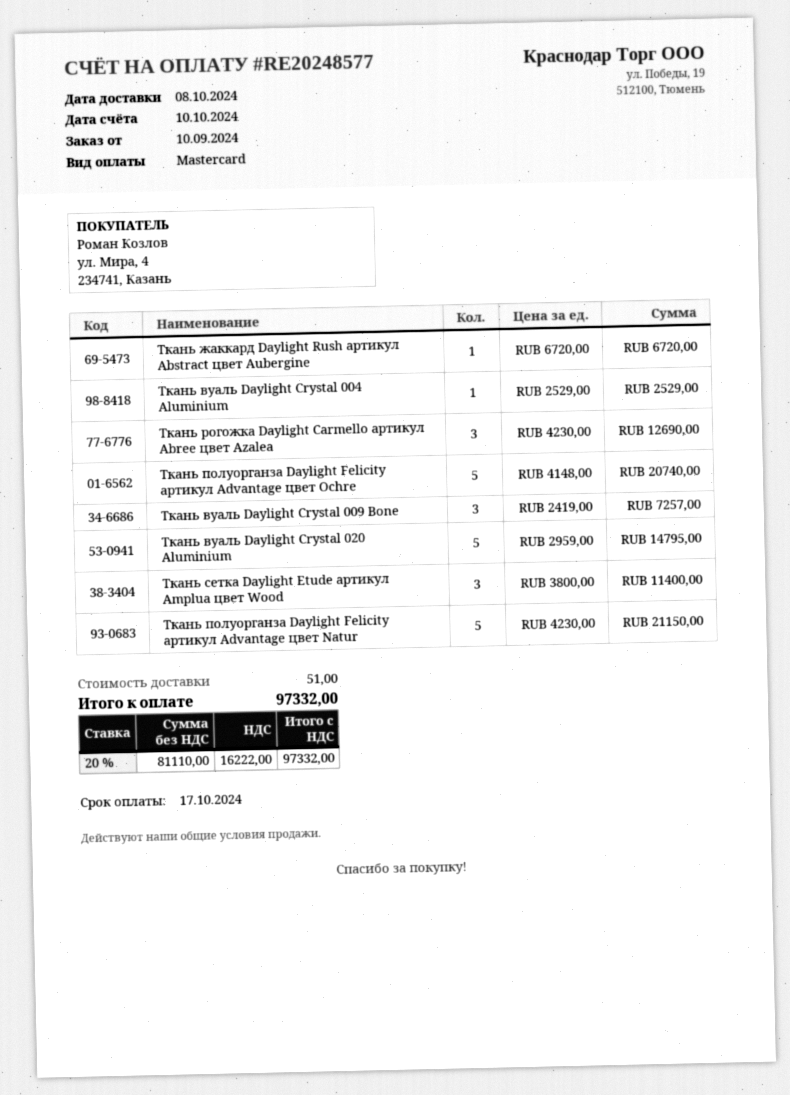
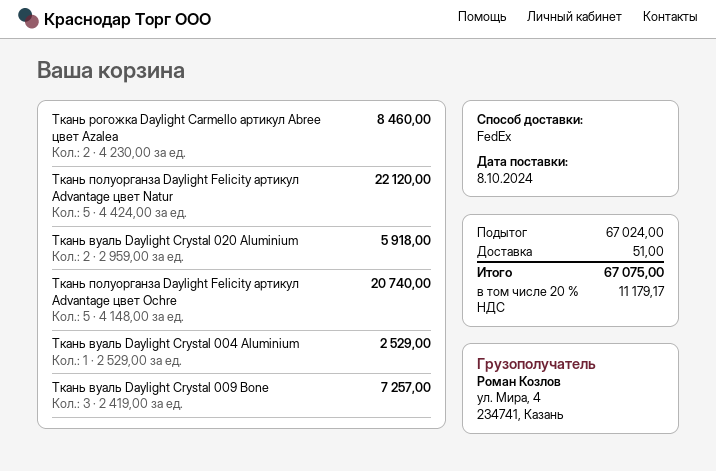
Ткань жаккард Daylight Rush артикул Abstract цвет Aubergine: 1 x 6720.00 = 6720.00 -> none
Ткань рогожка Daylight Carmello артикул Abree цвет Azalea: 3 x 4230.00 = 12690.00 -> 2 x 4230.00 = 8460.00
Ткань вуаль Daylight Crystal 020 Aluminium: 5 x 2959.00 = 14795.00 -> 2 x 2959.00 = 5918.00
Ткань сетка Daylight Etude артикул Amplua цвет Wood: 3 x 3800.00 = 11400.00 -> none
Ткань полуорганза Daylight Felicity артикул Advantage цвет Natur: 5 x 4230.00 = 21150.00 -> 5 x 4424.00 = 22120.00
tax: 20% = 16222.00 -> 20% = 11179.17
total: 97332.00 -> 67075.00

